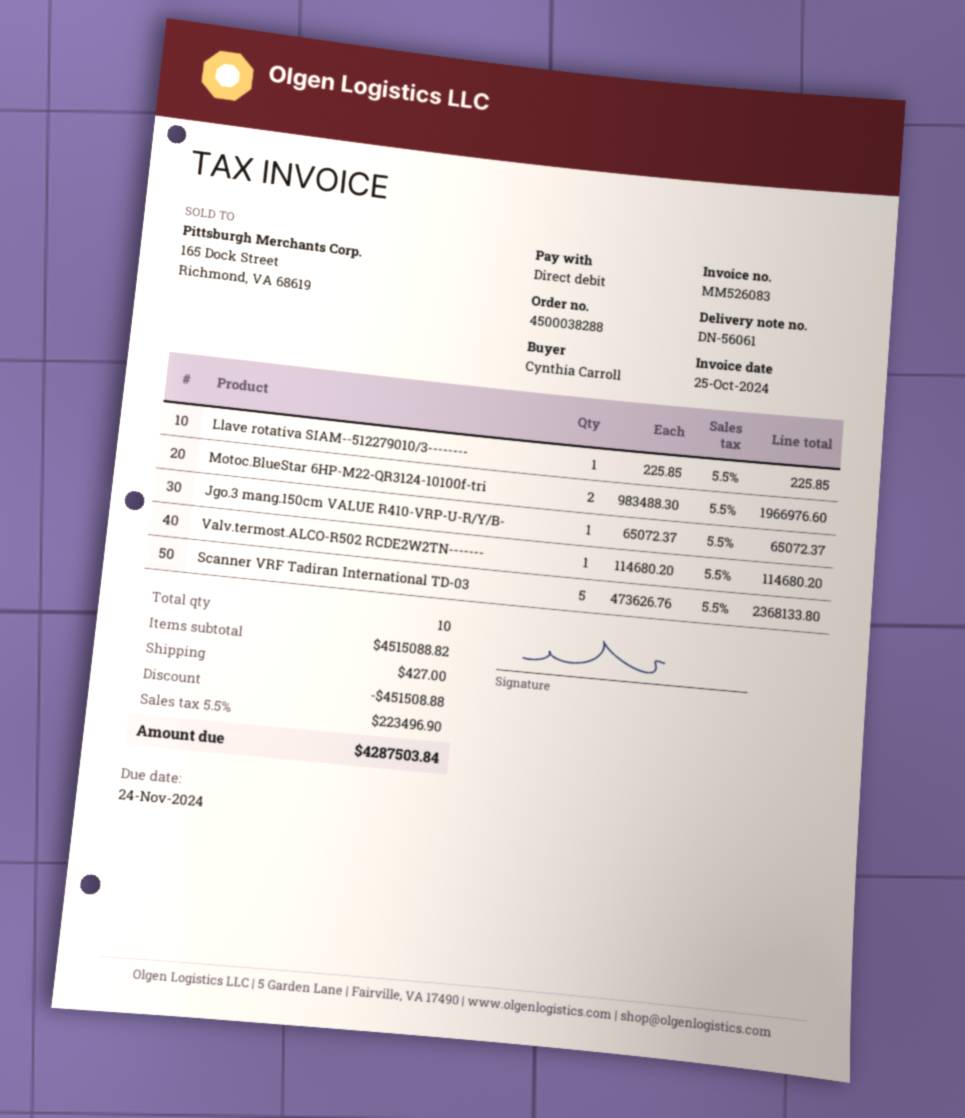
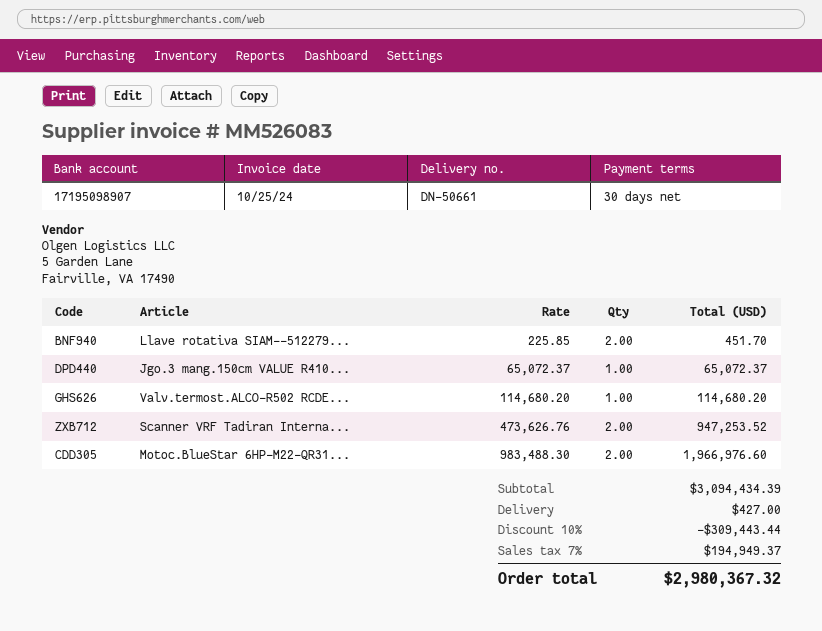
delivery note number: DN-56061 -> DN-50661
Llave rotativa SIAM--512279010/3--------: 1 x 225.85 = 225.85 -> 2 x 225.85 = 451.70
Scanner VRF Tadiran International TD-03: 5 x 473626.76 = 2368133.80 -> 2 x 473626.76 = 947253.52
subtotal: 4515088.82 -> 3094434.39
discount: 451508.88 -> 309443.44
tax: 5.5% = 223496.90 -> 7% = 194949.37
total: 4287503.84 -> 2980367.32

